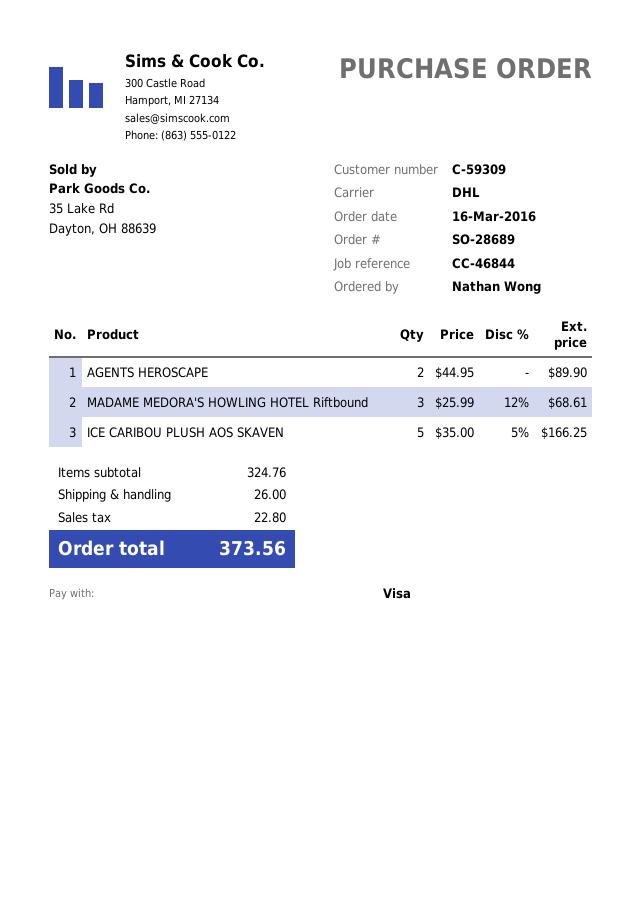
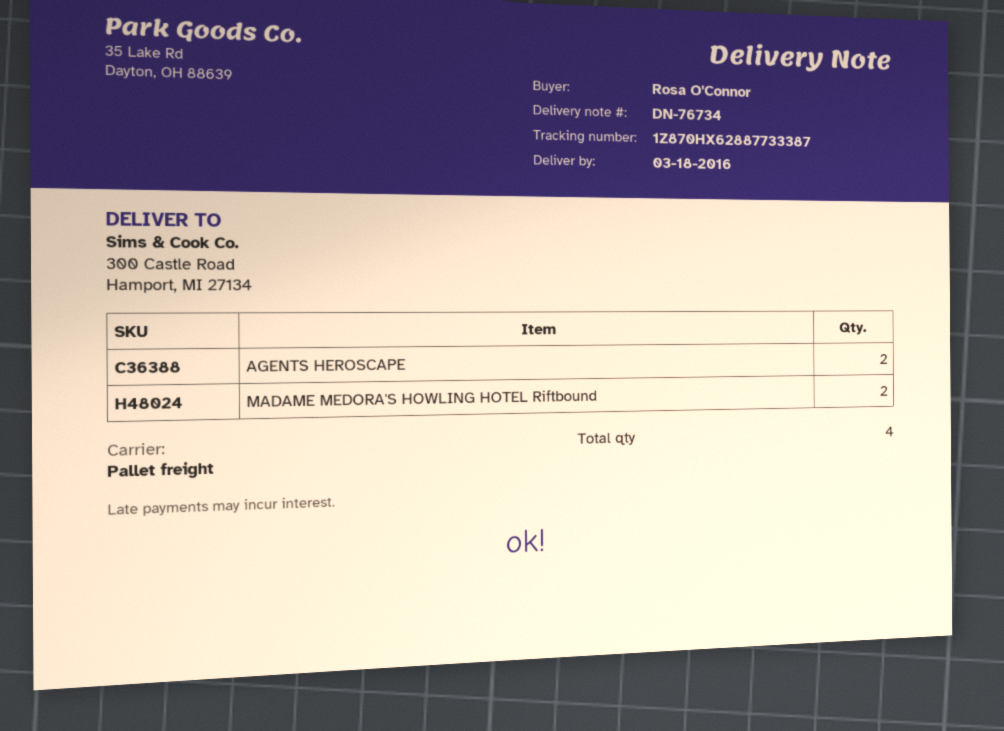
ordered by: Nathan Wong -> Rosa O'Connor
shipping method: DHL -> pallet freight
MADAME MEDORA'S HOWLING HOTEL Riftbound: 3 -> 2
ICE CARIBOU PLUSH AOS SKAVEN: 5 -> none

